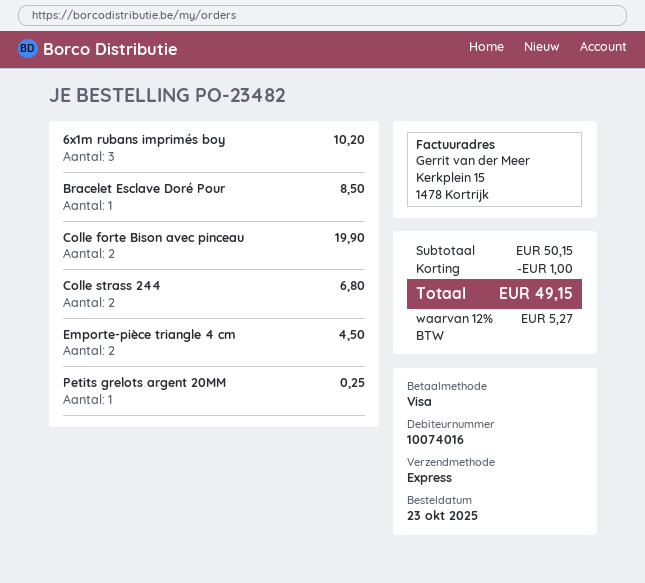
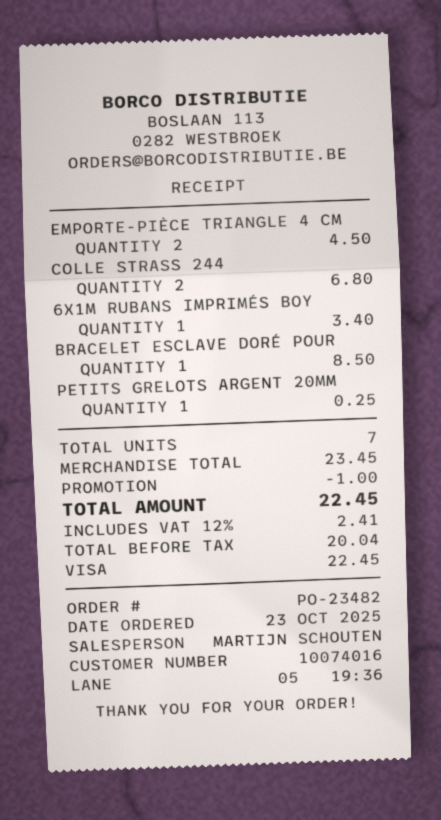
6x1m rubans imprimés boy: 3 for 10.20 -> 1 for 3.40
Colle forte Bison avec pinceau: 2 for 19.90 -> none
subtotal: 50.15 -> 23.45
tax: 12% = 5.27 -> 12% = 2.41
total: 49.15 -> 22.45

